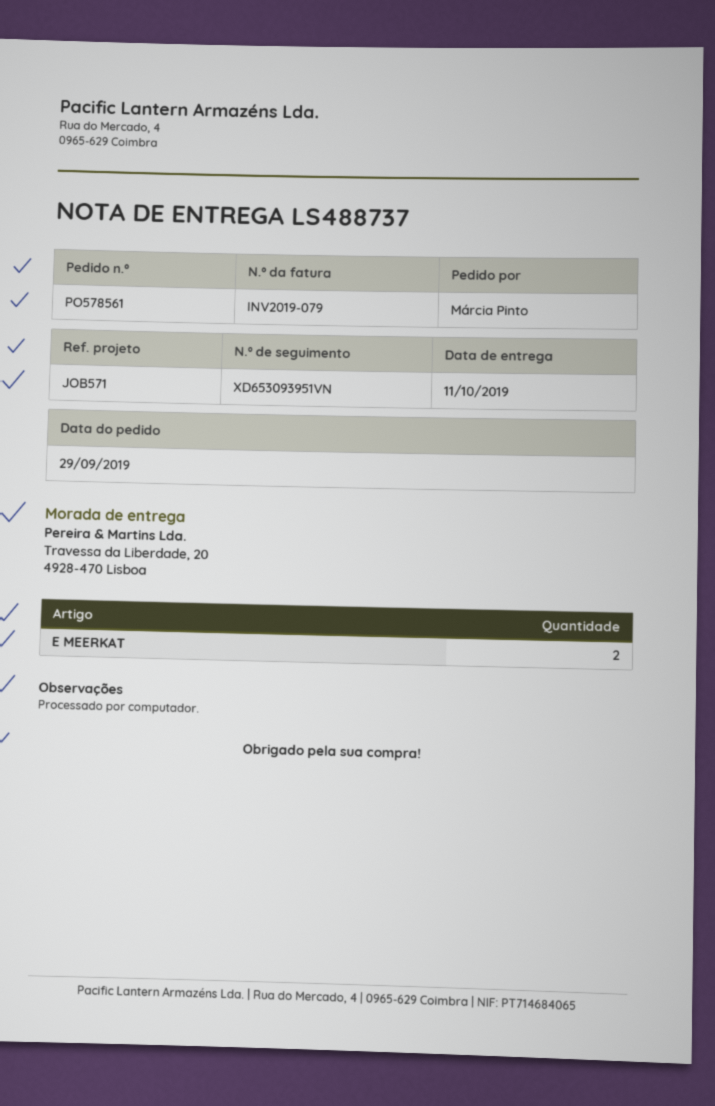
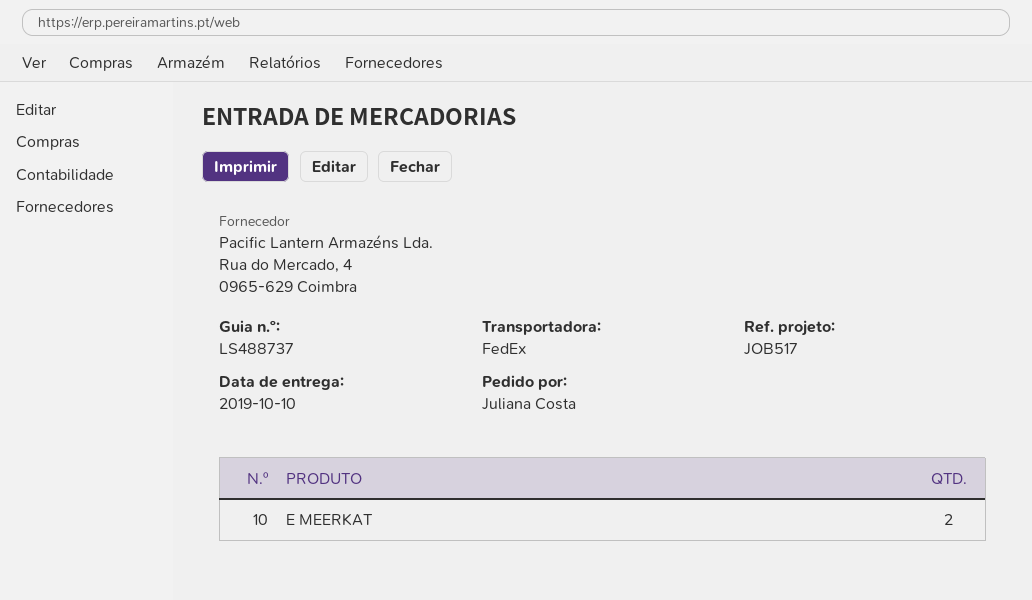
delivery date: 2019-10-11 -> 2019-10-10
reference: JOB571 -> JOB517
ordered by: Márcia Pinto -> Juliana Costa

